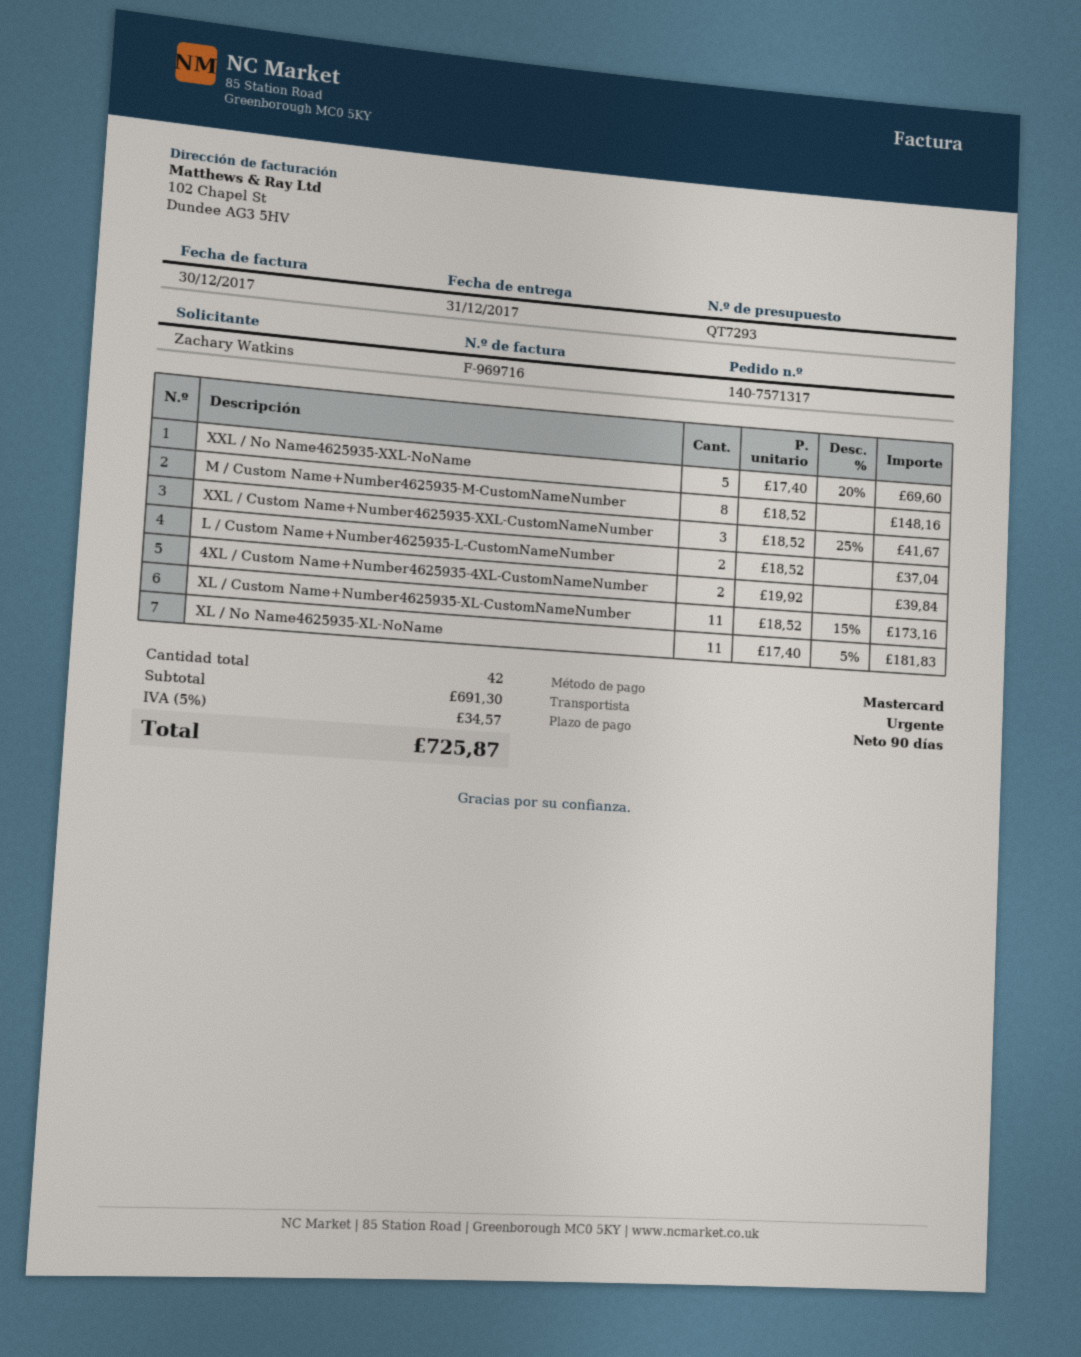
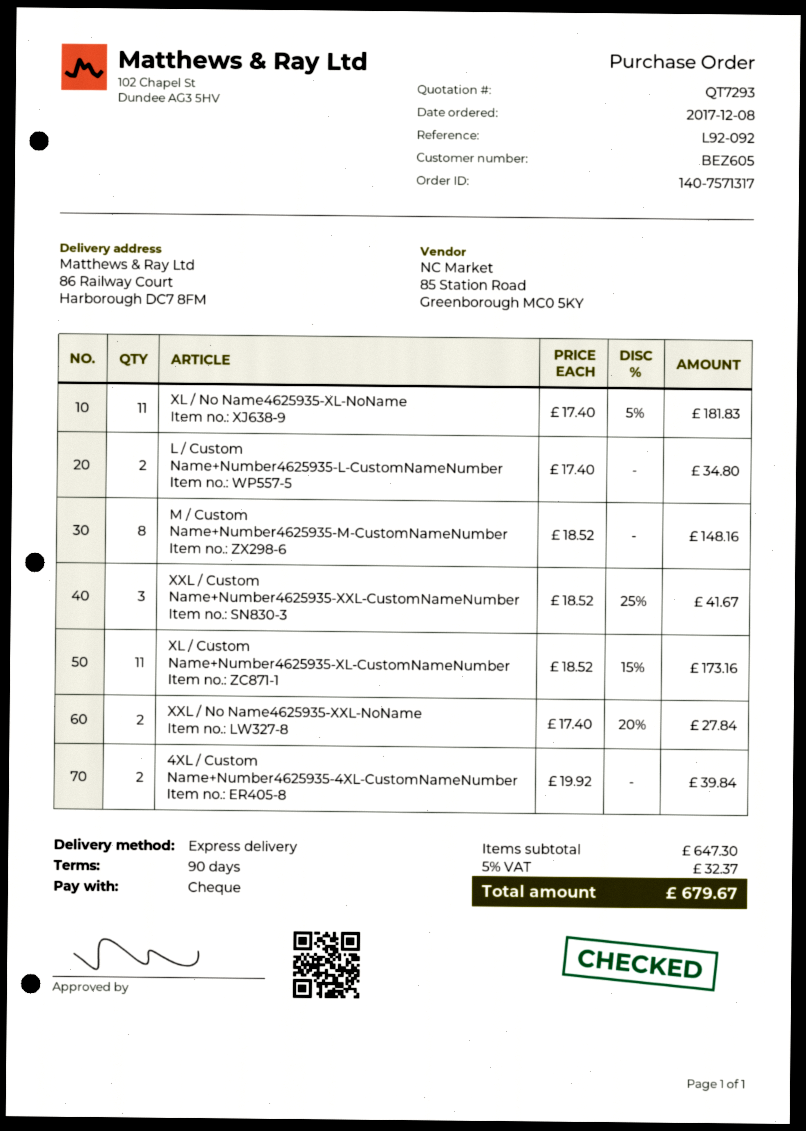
payment method: Mastercard -> cheque
XXL / No Name4625935-XXL-NoName: 5 x 17.40 - 20% = 69.60 -> 2 x 17.40 - 20% = 27.84
L / Custom Name+Number4625935-L-CustomNameNumber: 2 x 18.52 = 37.04 -> 2 x 17.40 = 34.80
subtotal: 691.30 -> 647.30
tax: 5% = 34.57 -> 5% = 32.37
total: 725.87 -> 679.67

